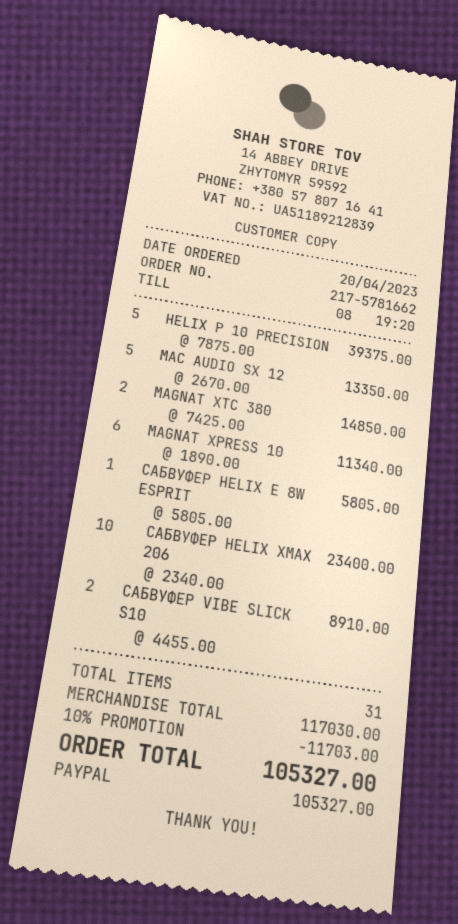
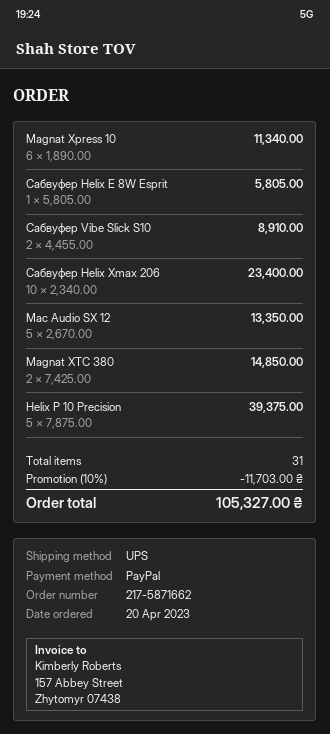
order number: 217-5781662 -> 217-5871662

